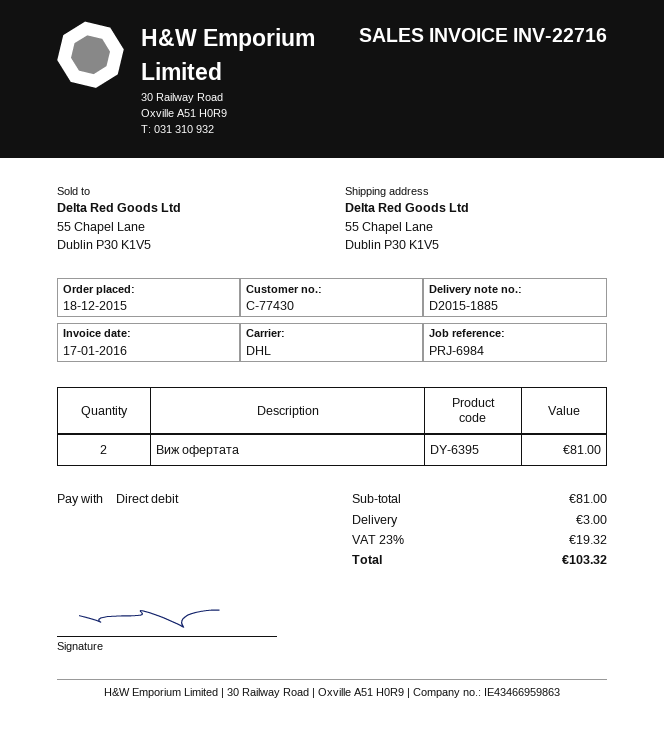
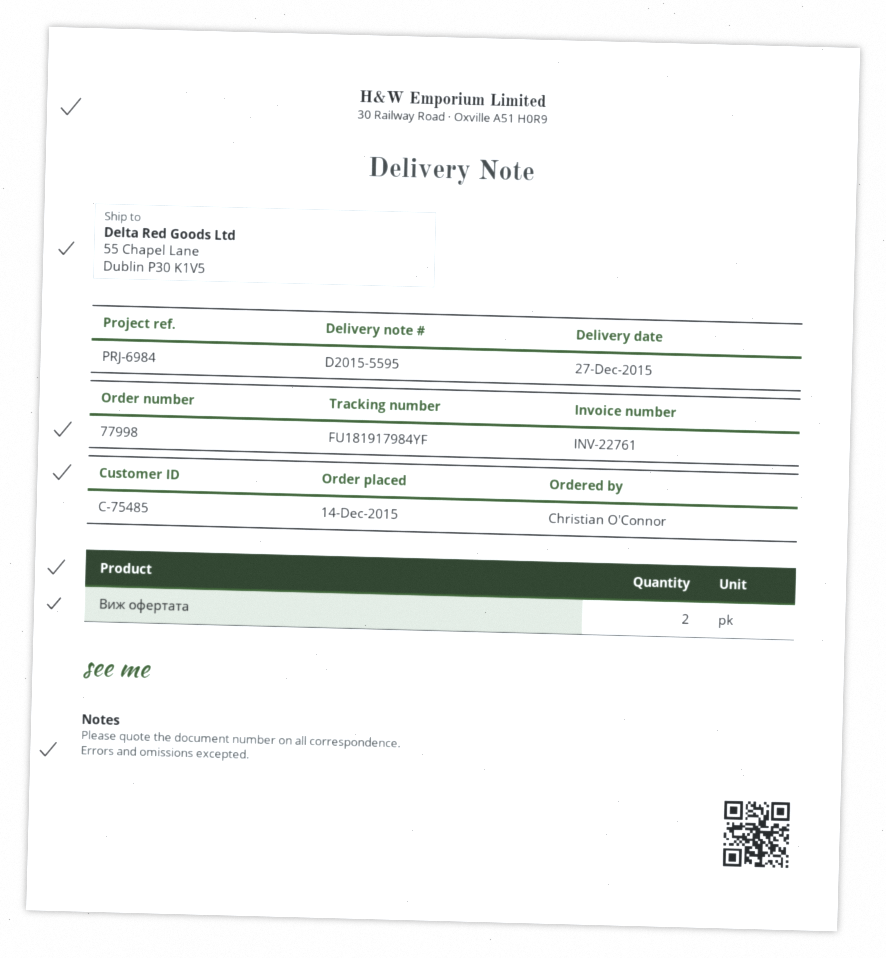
order date: 2015-12-18 -> 2015-12-14
delivery note number: D2015-1885 -> D2015-5595
invoice number: INV-22716 -> INV-22761
customer number: C-77430 -> C-75485

